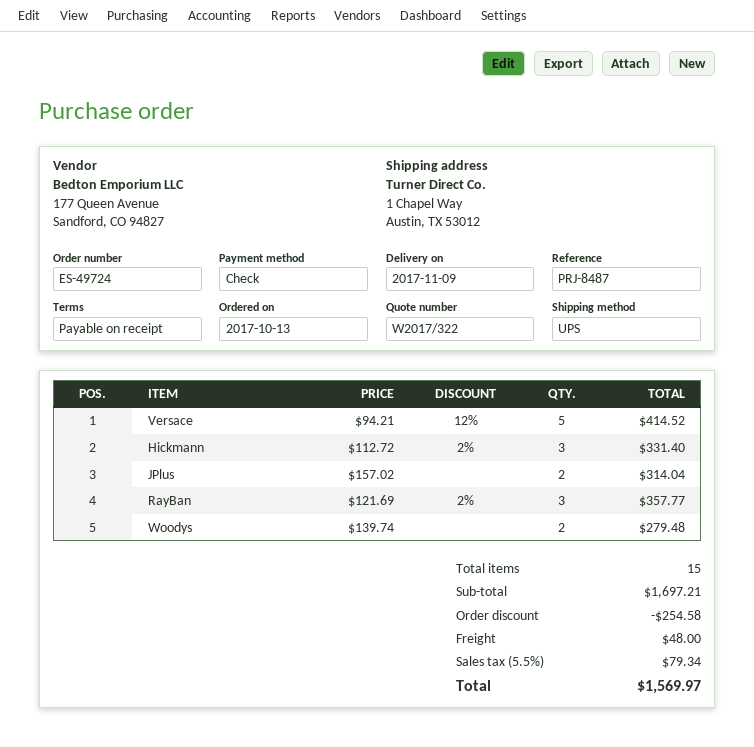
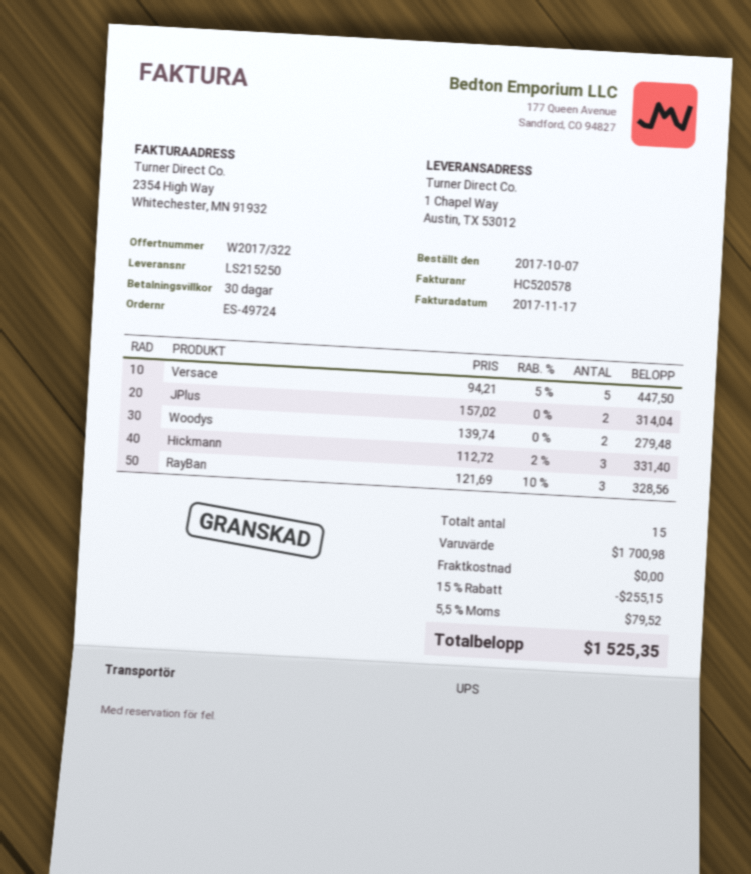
order date: 2017-10-13 -> 2017-10-07
payment terms: on receipt -> 30 days
Versace: 5 x 94.21 - 12% = 414.52 -> 5 x 94.21 - 5% = 447.50
RayBan: 3 x 121.69 - 2% = 357.77 -> 3 x 121.69 - 10% = 328.56
subtotal: 1697.21 -> 1700.98
discount: 254.58 -> 255.15
shipping: 48.00 -> 0.00
tax: 5.5% = 79.34 -> 5.5% = 79.52
total: 1569.97 -> 1525.35

